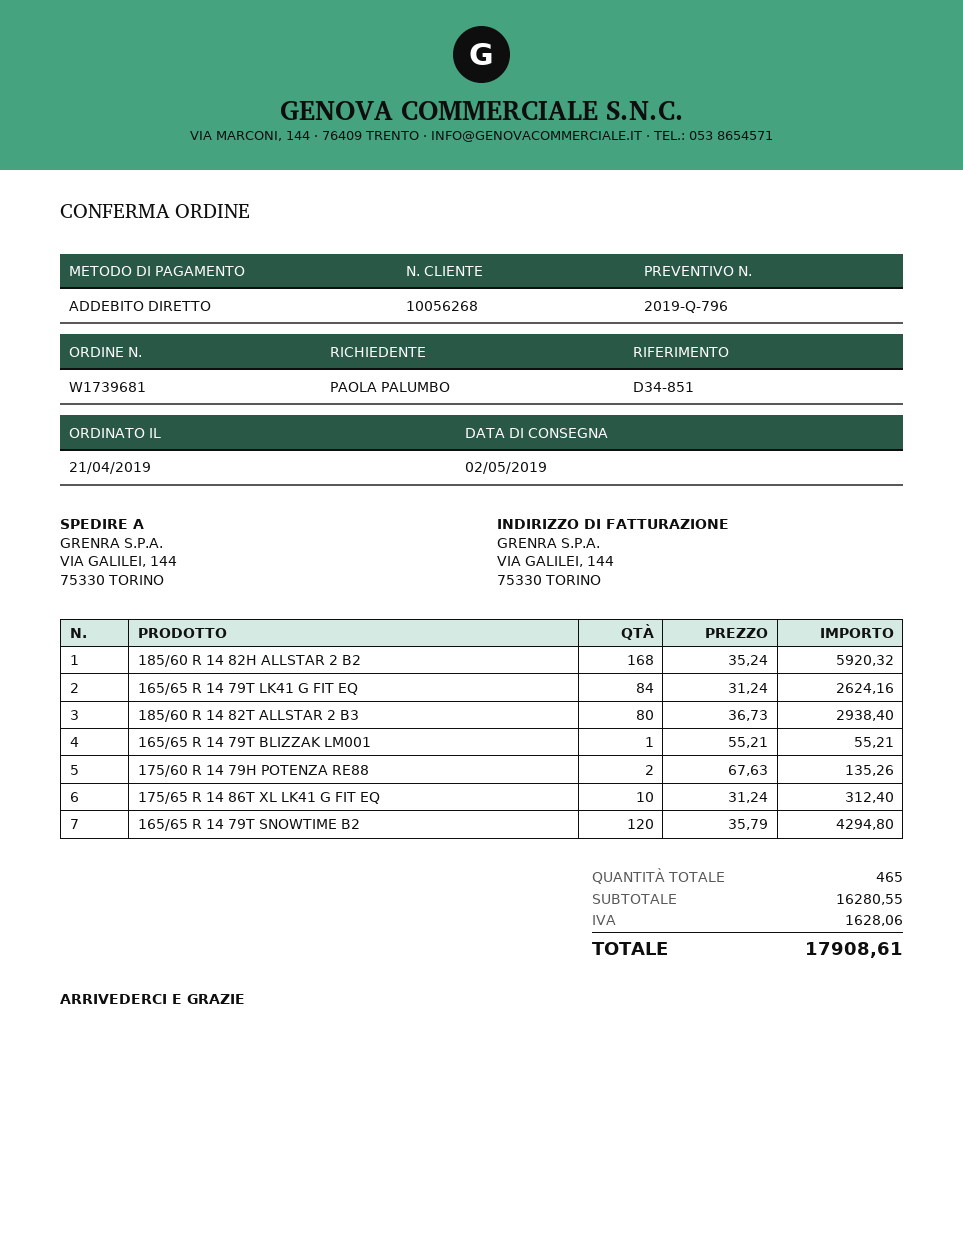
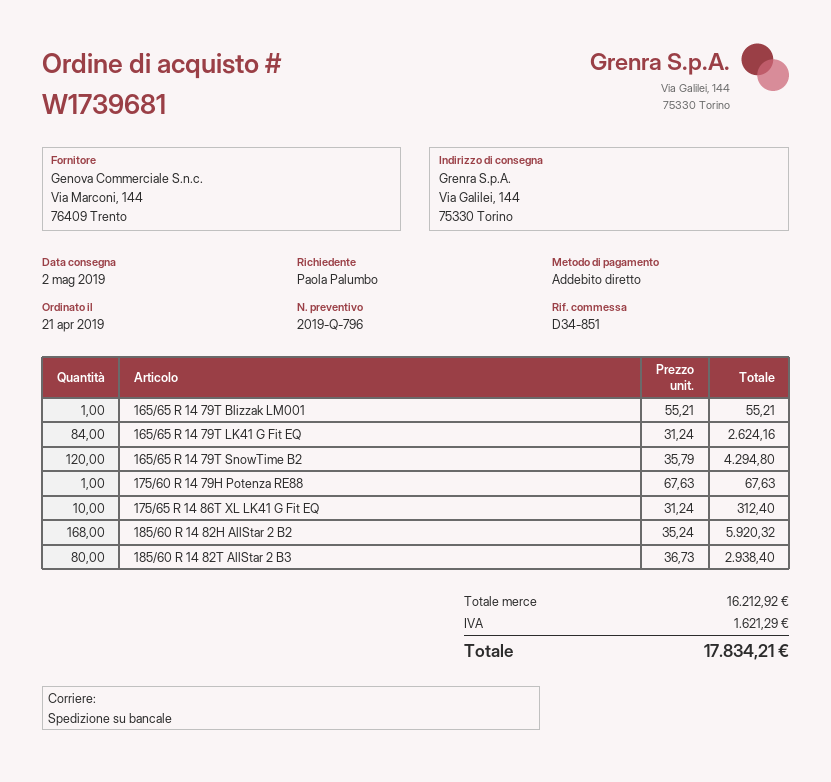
175/60 R 14 79H POTENZA RE88: 2 x 67.63 = 135.26 -> 1 x 67.63 = 67.63
subtotal: 16280.55 -> 16212.92
tax: 1628.06 -> 1621.29
total: 17908.61 -> 17834.21

